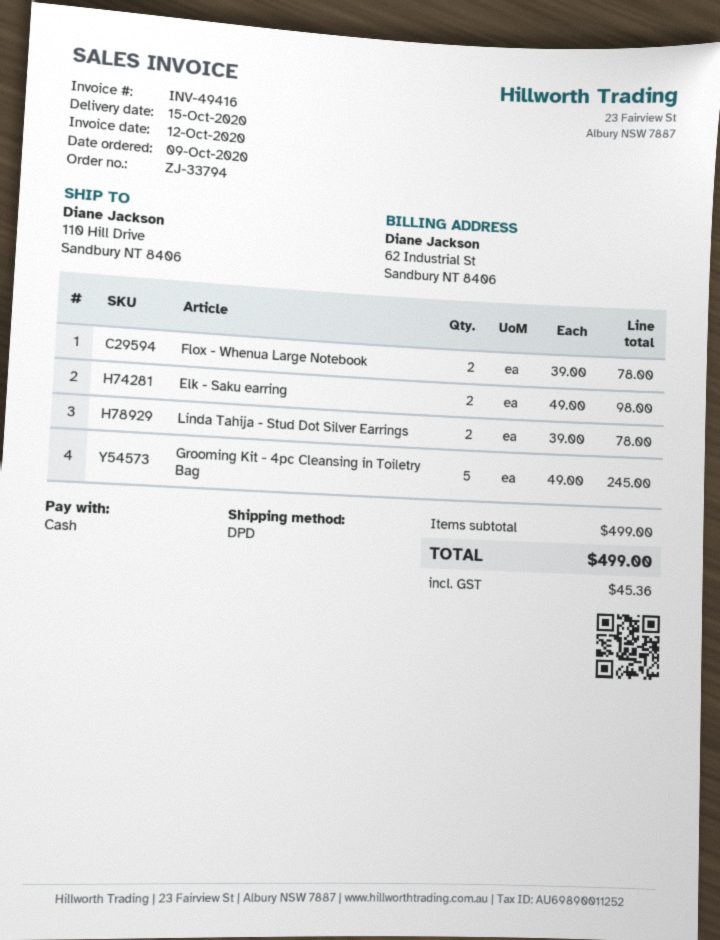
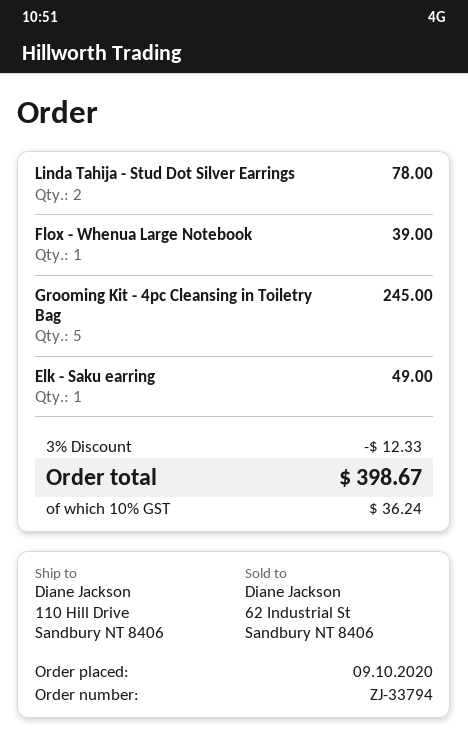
Flox - Whenua Large Notebook: 2 for 78.00 -> 1 for 39.00
Elk - Saku earring: 2 for 98.00 -> 1 for 49.00
discount: none -> 3% = 12.33
tax: 45.36 -> 36.24
total: 499.00 -> 398.67

